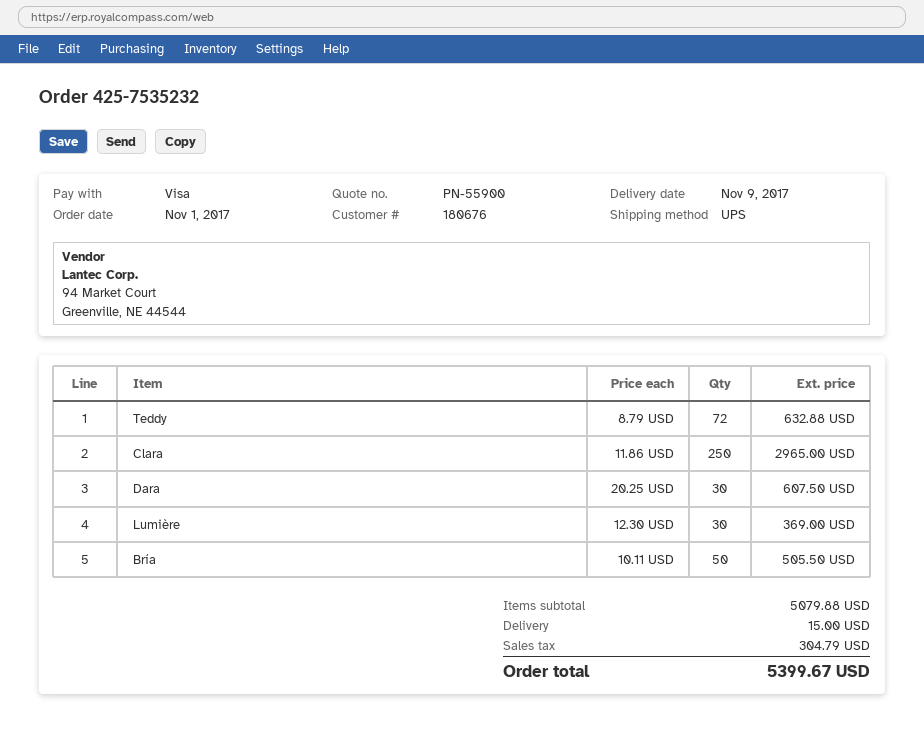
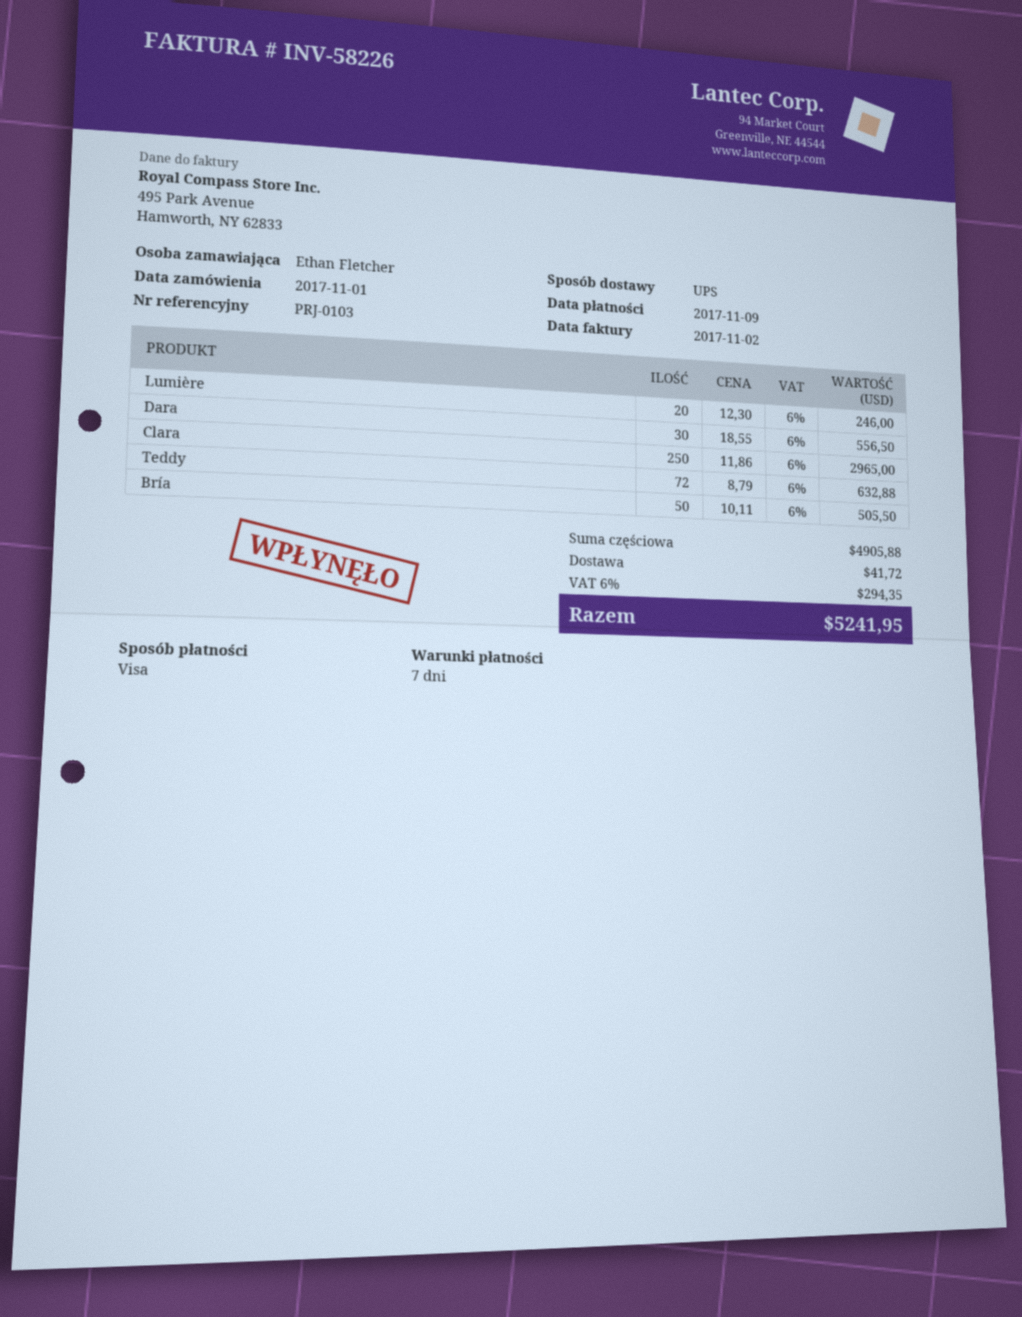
Dara: 30 x 20.25 = 607.50 -> 30 x 18.55 = 556.50
Lumière: 30 x 12.30 = 369.00 -> 20 x 12.30 = 246.00
subtotal: 5079.88 -> 4905.88
shipping: 15.00 -> 41.72
tax: 304.79 -> 294.35
total: 5399.67 -> 5241.95

